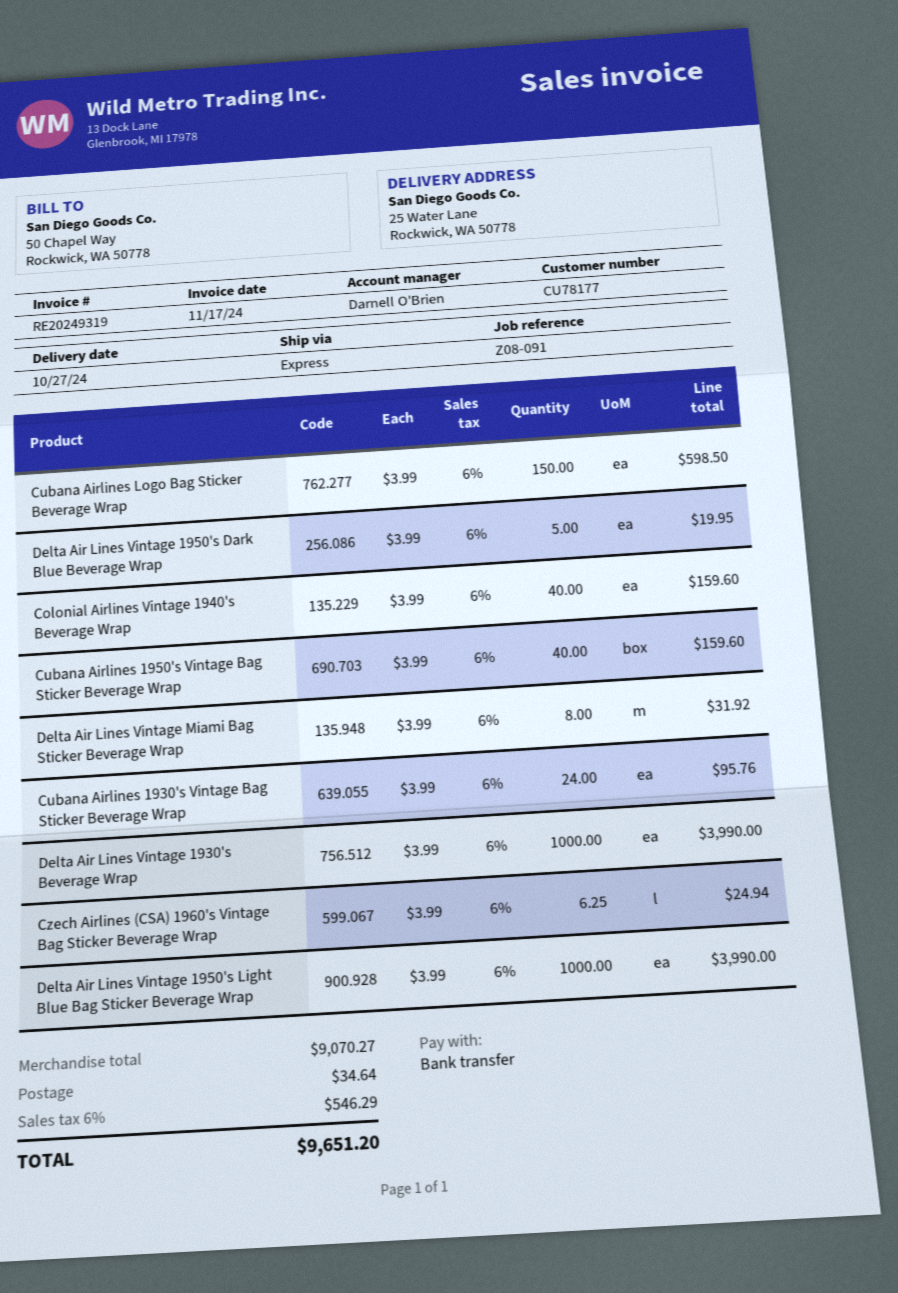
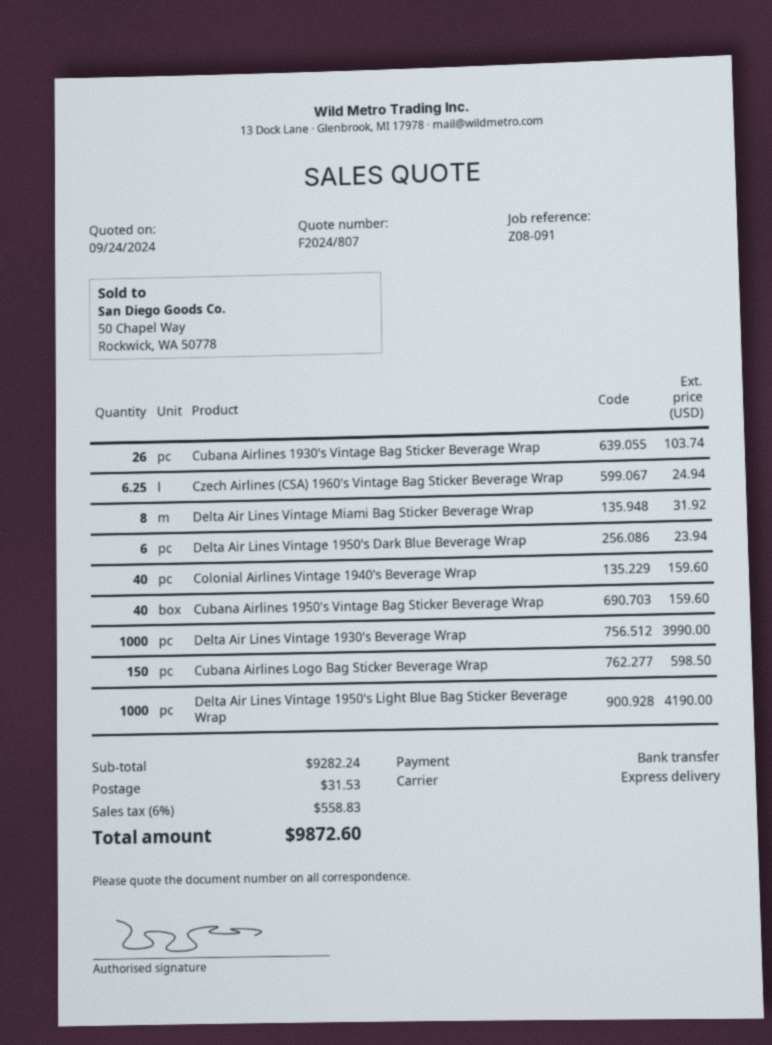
Delta Air Lines Vintage 1950's Dark Blue Beverage Wrap: 5 for 19.95 -> 6 for 23.94
Cubana Airlines 1930's Vintage Bag Sticker Beverage Wrap: 24 for 95.76 -> 26 for 103.74
Delta Air Lines Vintage 1950's Light Blue Bag Sticker Beverage Wrap: 1000 for 3990.00 -> 1000 for 4190.00
subtotal: 9070.27 -> 9282.24
shipping: 34.64 -> 31.53
tax: 6% = 546.29 -> 6% = 558.83
total: 9651.20 -> 9872.60

